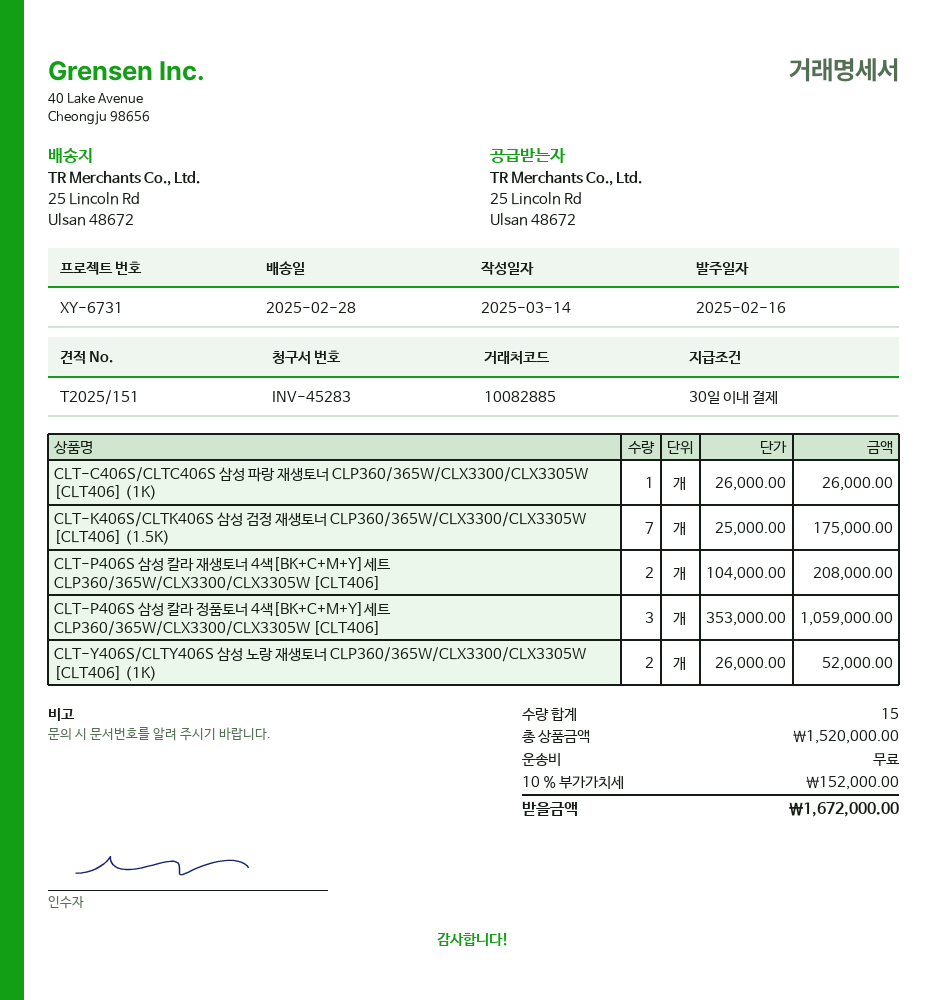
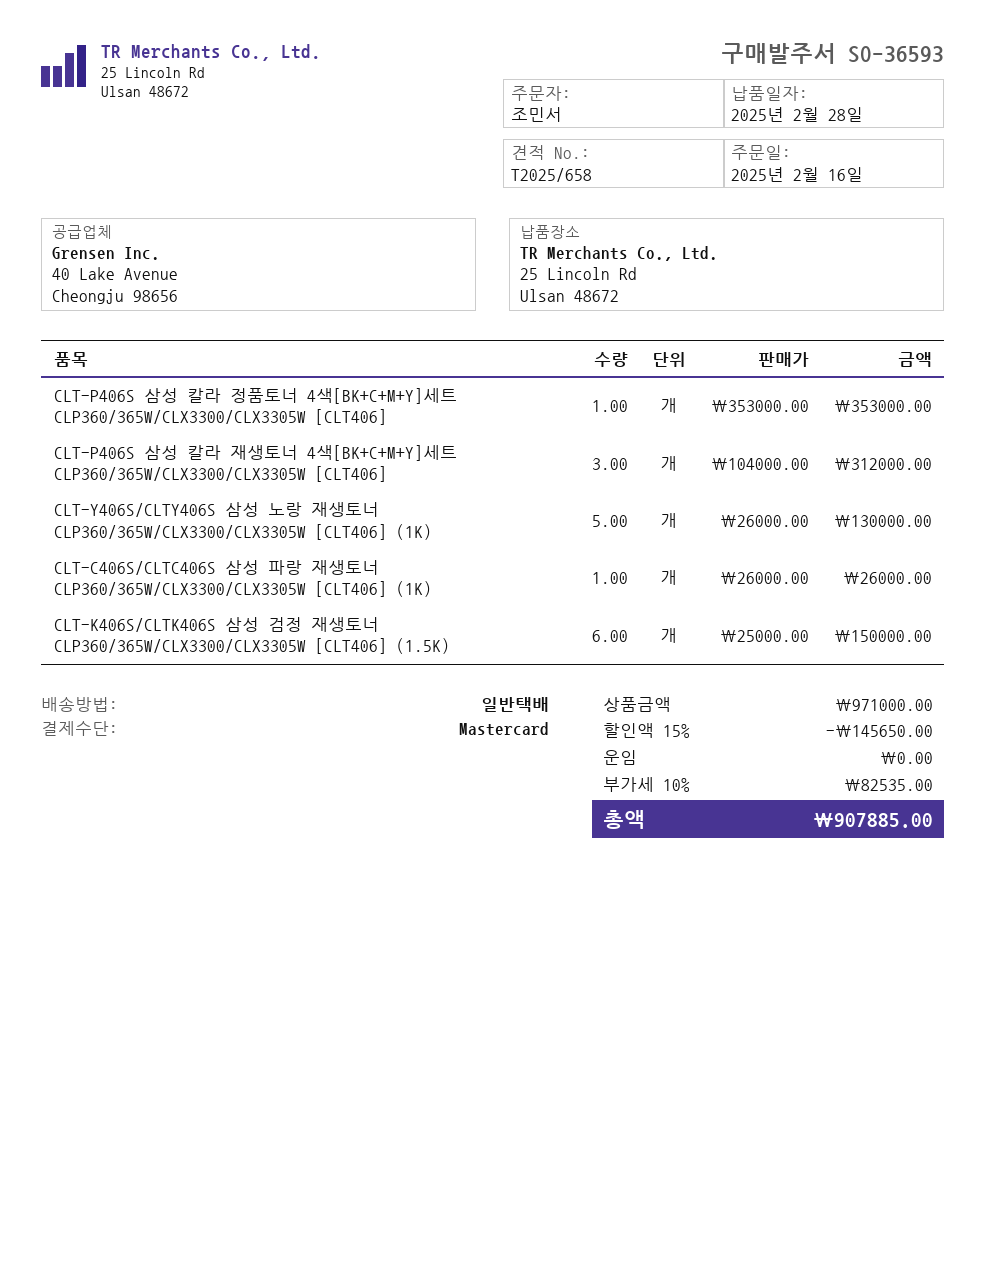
quote number: T2025/151 -> T2025/658
CLT-K406S/CLTK406S 삼성 검정 재생토너 CLP360/365W/CLX3300/CLX3305W [CLT406] (1.5K): 7 x 25000.00 = 175000.00 -> 6 x 25000.00 = 150000.00
CLT-P406S 삼성 칼라 재생토너 4색[BK+C+M+Y]세트 CLP360/365W/CLX3300/CLX3305W [CLT406]: 2 x 104000.00 = 208000.00 -> 3 x 104000.00 = 312000.00
CLT-P406S 삼성 칼라 정품토너 4색[BK+C+M+Y]세트 CLP360/365W/CLX3300/CLX3305W [CLT406]: 3 x 353000.00 = 1059000.00 -> 1 x 353000.00 = 353000.00
CLT-Y406S/CLTY406S 삼성 노랑 재생토너 CLP360/365W/CLX3300/CLX3305W [CLT406] (1K): 2 x 26000.00 = 52000.00 -> 5 x 26000.00 = 130000.00
subtotal: 1520000.00 -> 971000.00
discount: none -> 15% = 145650.00
tax: 10% = 152000.00 -> 10% = 82535.00
total: 1672000.00 -> 907885.00

